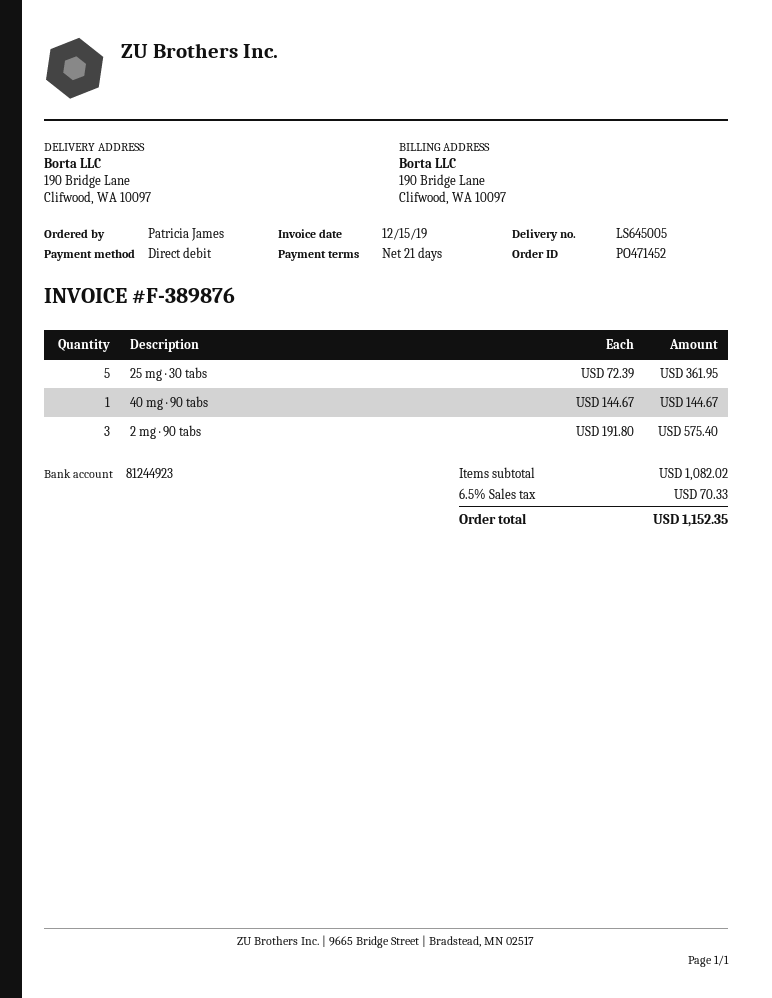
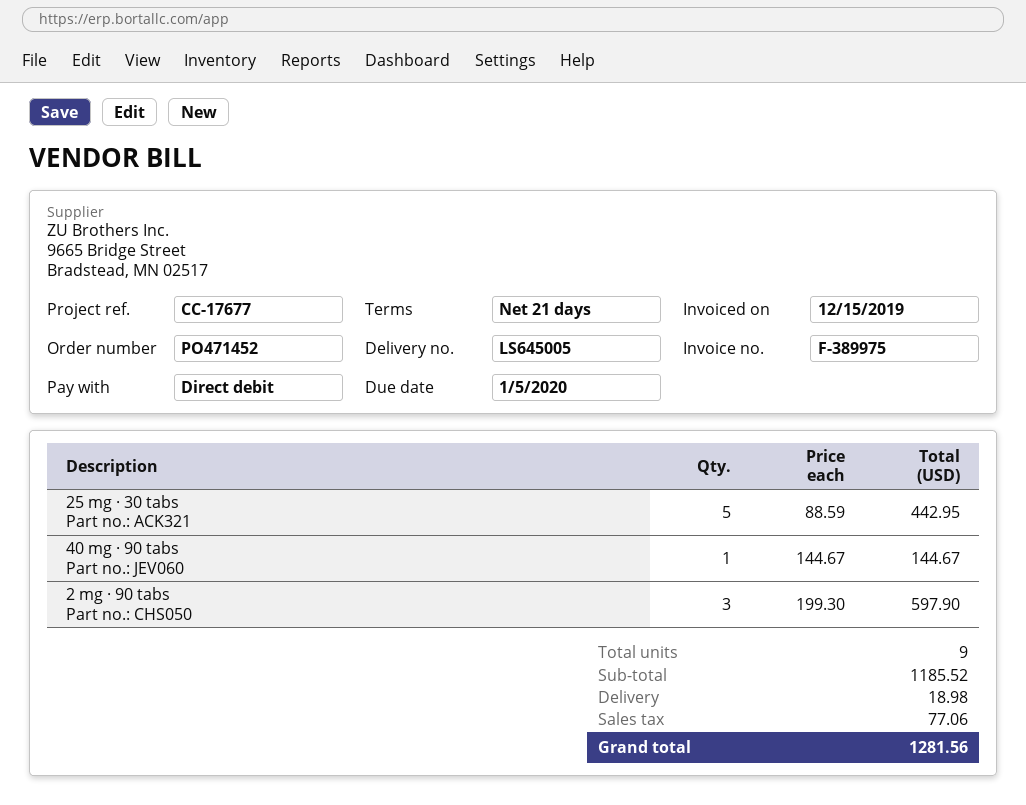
invoice number: F-389876 -> F-389975
25 mg · 30 tabs: 5 x 72.39 = 361.95 -> 5 x 88.59 = 442.95
2 mg · 90 tabs: 3 x 191.80 = 575.40 -> 3 x 199.30 = 597.90
subtotal: 1082.02 -> 1185.52
shipping: none -> 18.98
tax: 70.33 -> 77.06
total: 1152.35 -> 1281.56

